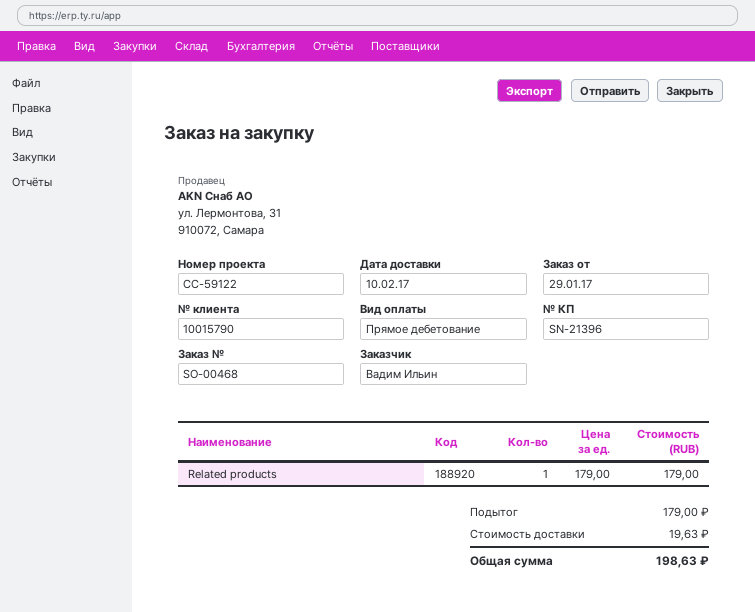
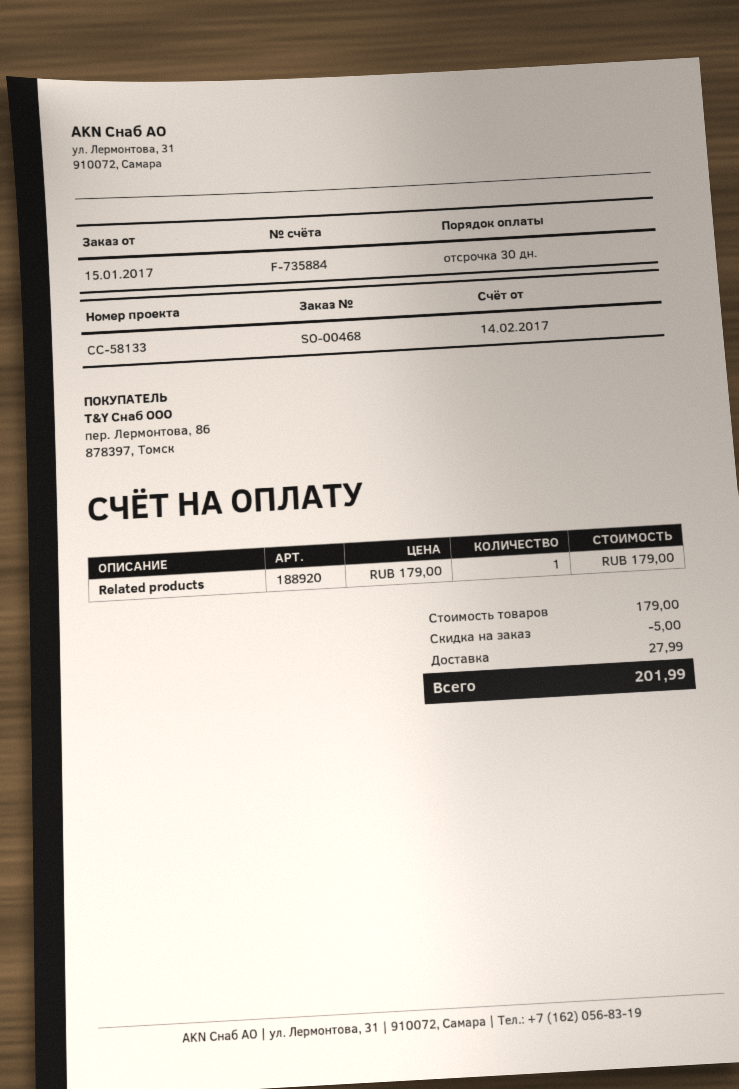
order date: 2017-01-29 -> 2017-01-15
reference: CC-59122 -> CC-58133
discount: none -> 5.00
shipping: 19.63 -> 27.99
total: 198.63 -> 201.99

